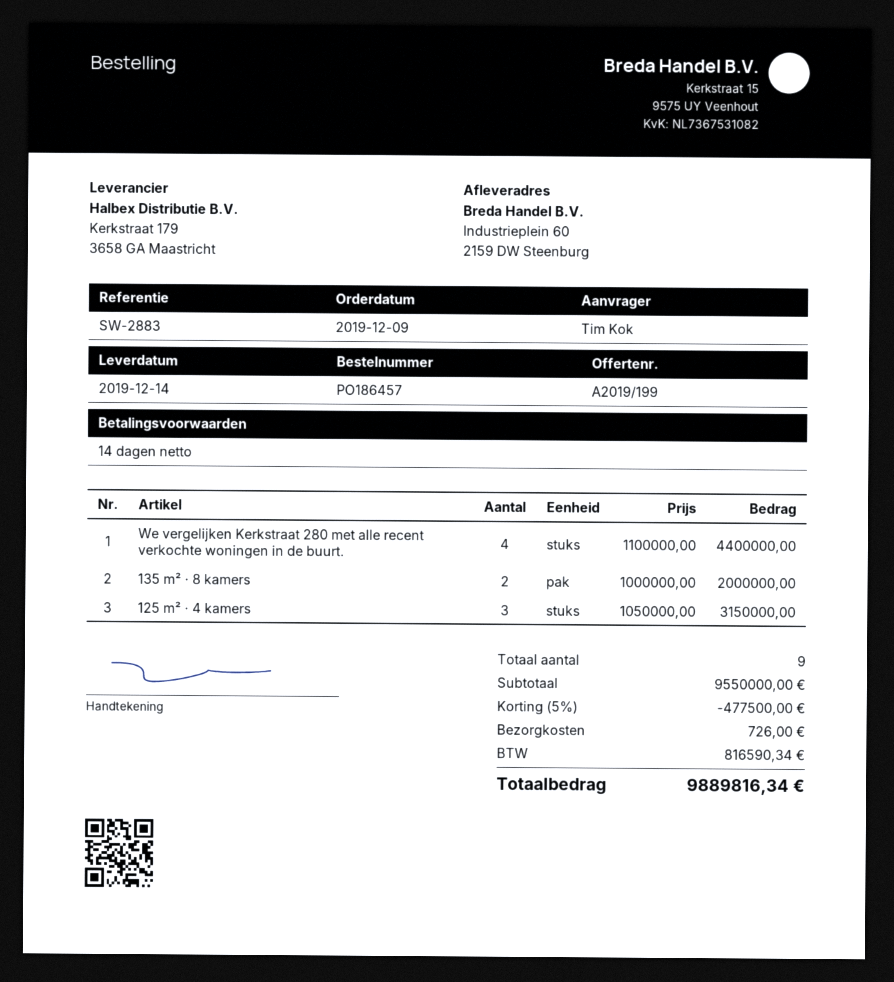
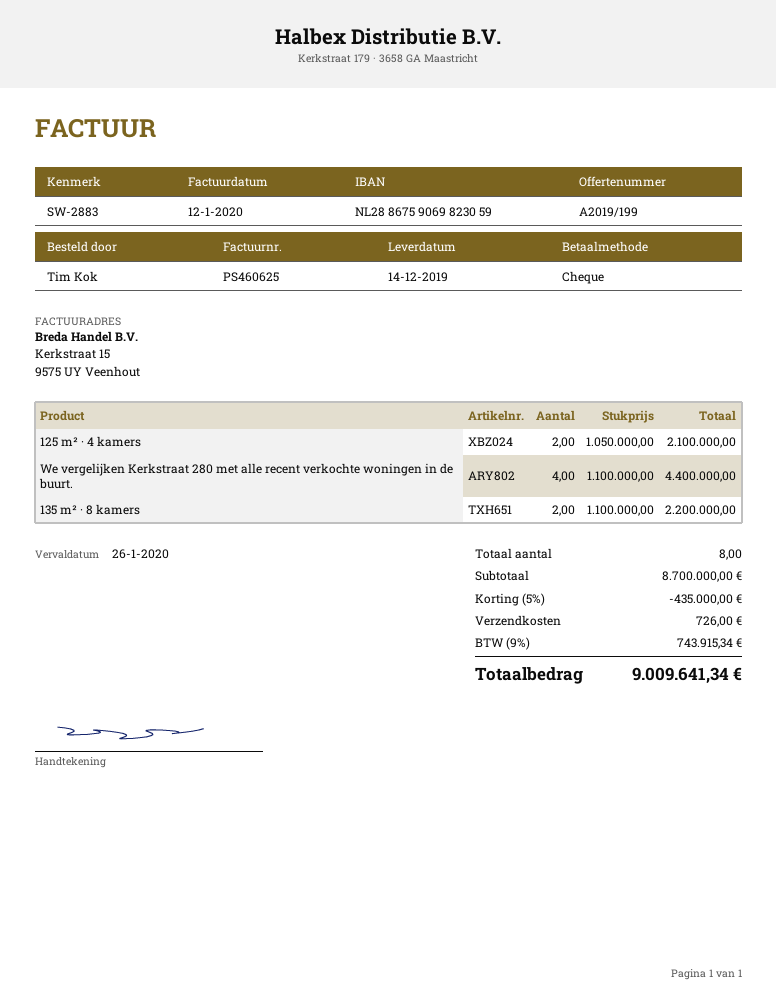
135 m² · 8 kamers: 2 x 1000000.00 = 2000000.00 -> 2 x 1100000.00 = 2200000.00
125 m² · 4 kamers: 3 x 1050000.00 = 3150000.00 -> 2 x 1050000.00 = 2100000.00
total quantity: 9 -> 8
subtotal: 9550000.00 -> 8700000.00
discount: 5% = 477500.00 -> 5% = 435000.00
tax: 816590.34 -> 743915.34
total: 9889816.34 -> 9009641.34

